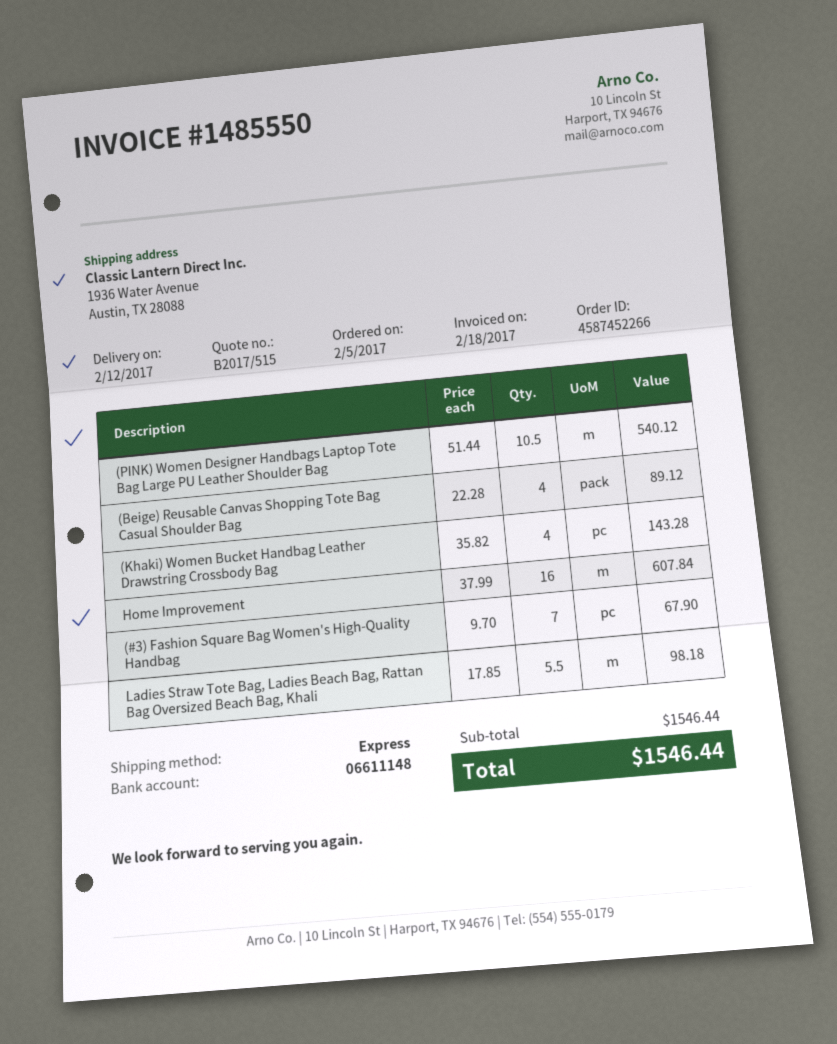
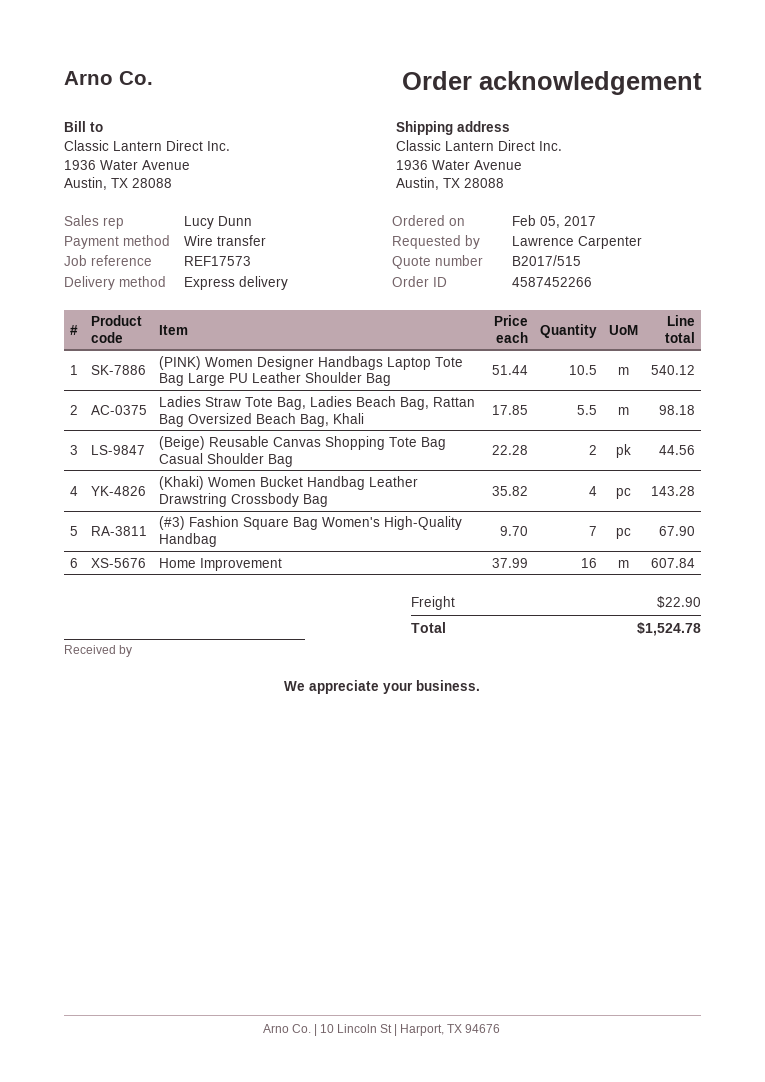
(Beige) Reusable Canvas Shopping Tote Bag Casual Shoulder Bag: 4 x 22.28 = 89.12 -> 2 x 22.28 = 44.56
shipping: none -> 22.90
total: 1546.44 -> 1524.78

